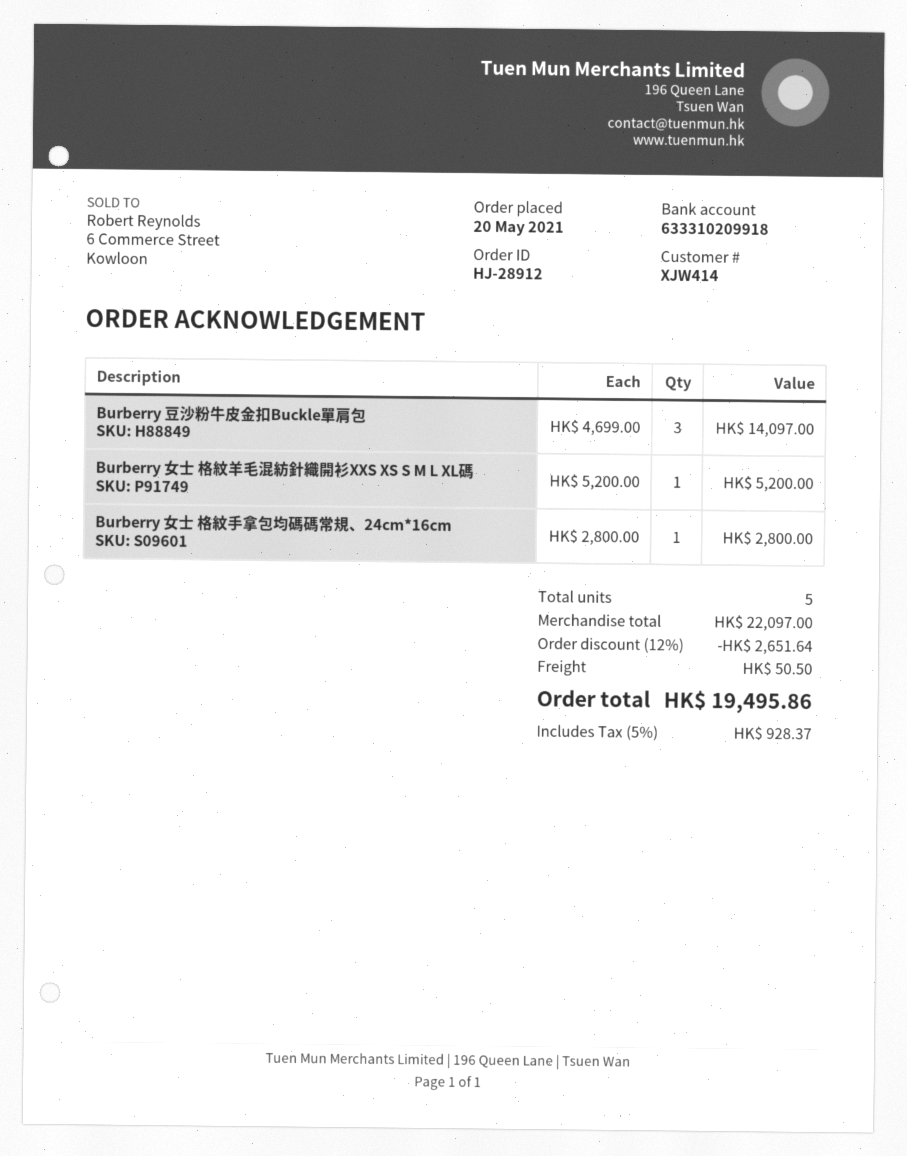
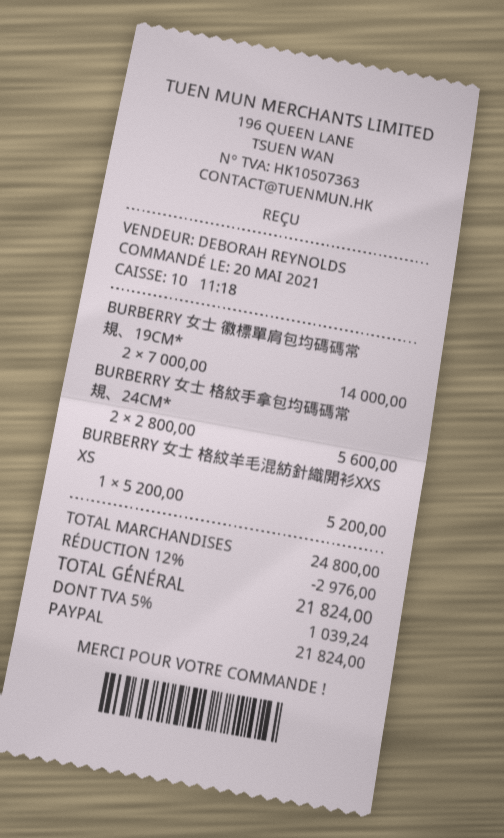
Burberry 豆沙粉牛皮金扣Buckle單肩包: 3 x 4699.00 = 14097.00 -> none
Burberry 女士 格紋手拿包均碼碼常規、24cm*16cm: 1 x 2800.00 = 2800.00 -> 2 x 2800.00 = 5600.00
BURBERRY 女士 徽標單肩包均碼碼常規、19CM*: none -> 2 x 7000.00 = 14000.00
subtotal: 22097.00 -> 24800.00
discount: 12% = 2651.64 -> 12% = 2976.00
shipping: 50.50 -> none
tax: 5% = 928.37 -> 5% = 1039.24
total: 19495.86 -> 21824.00

